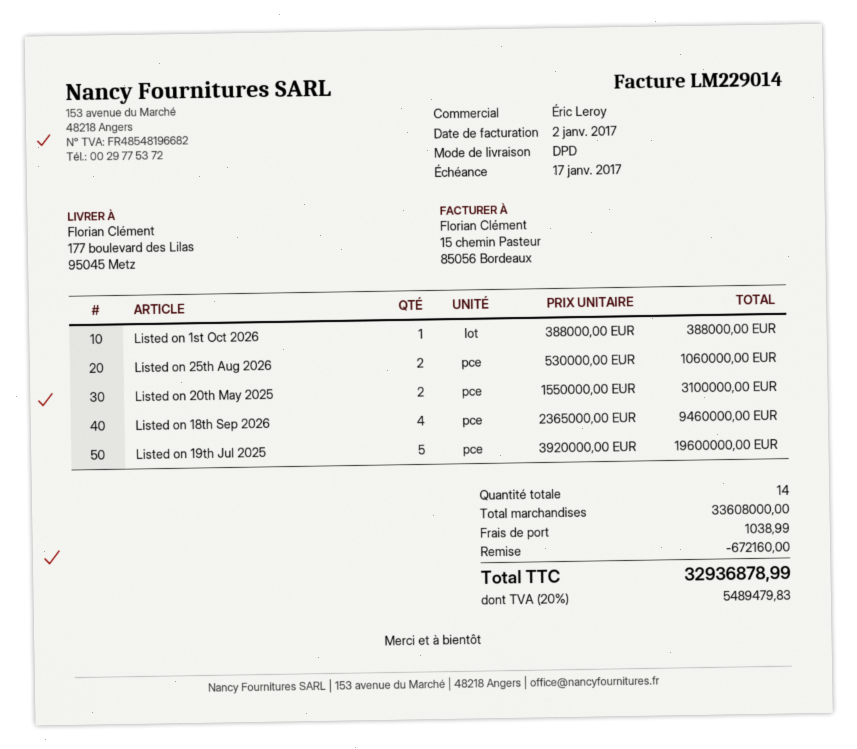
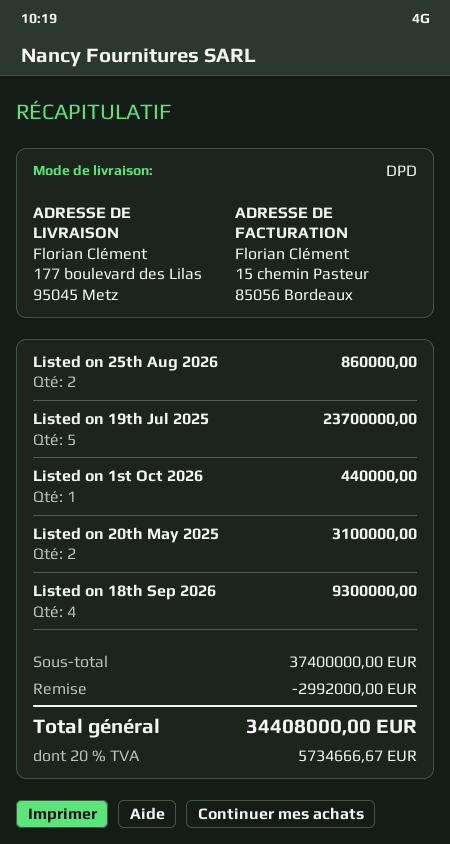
Listed on 1st Oct 2026: 1 for 388000.00 -> 1 for 440000.00
Listed on 25th Aug 2026: 2 for 1060000.00 -> 2 for 860000.00
Listed on 18th Sep 2026: 4 for 9460000.00 -> 4 for 9300000.00
Listed on 19th Jul 2025: 5 for 19600000.00 -> 5 for 23700000.00
subtotal: 33608000.00 -> 37400000.00
discount: 672160.00 -> 2992000.00
shipping: 1038.99 -> none
tax: 20% = 5489479.83 -> 20% = 5734666.67
total: 32936878.99 -> 34408000.00

